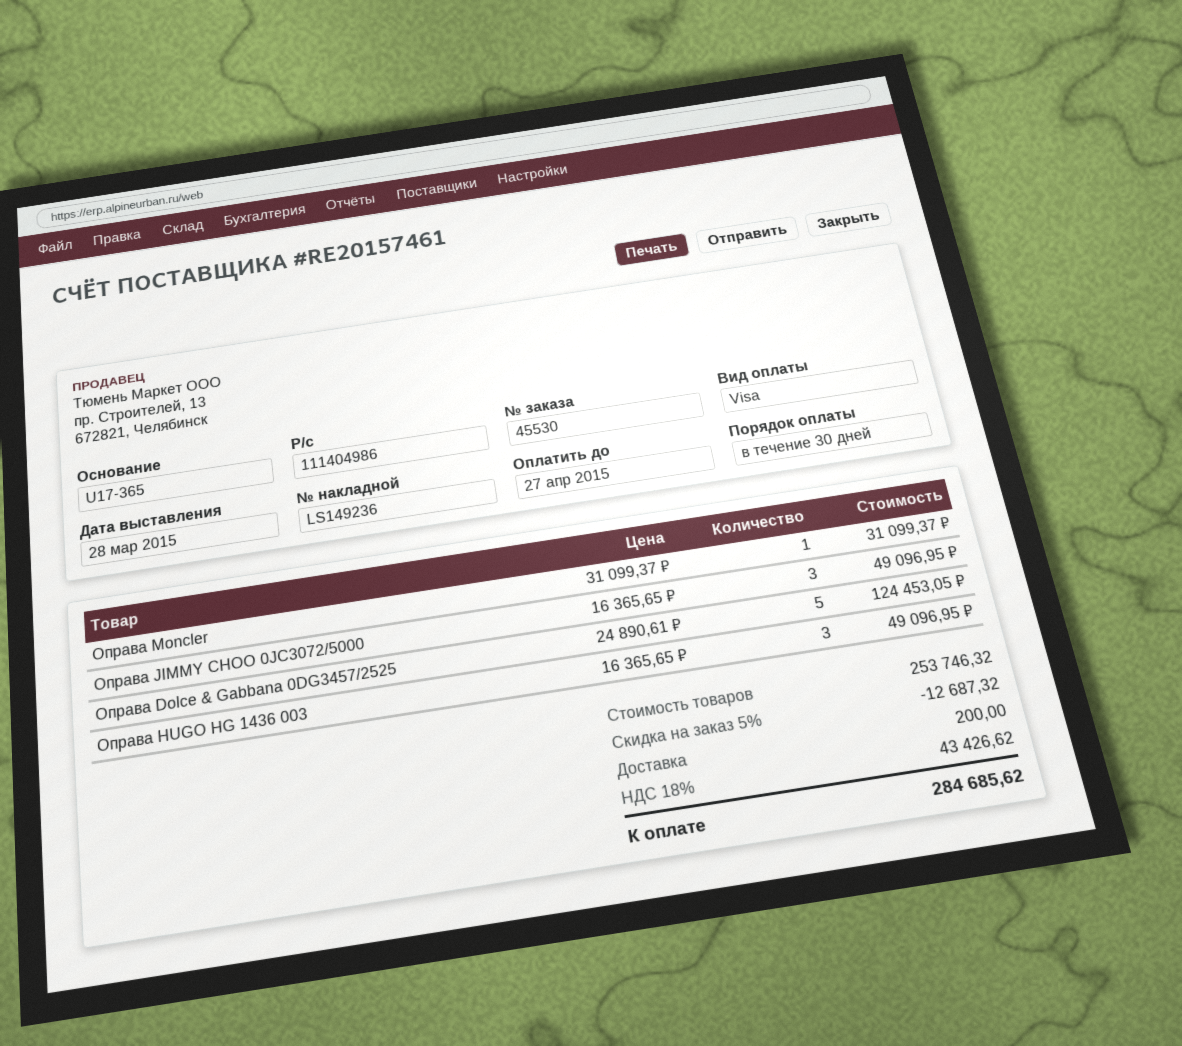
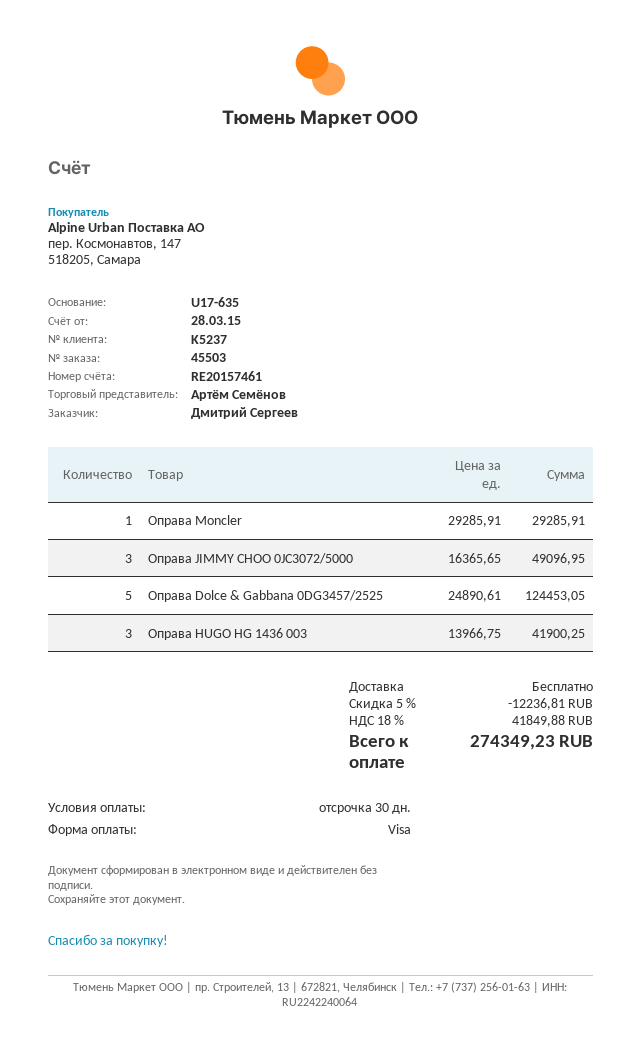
order number: 45530 -> 45503
reference: U17-365 -> U17-635
Оправа Moncler: 1 x 31099.37 = 31099.37 -> 1 x 29285.91 = 29285.91
Оправа HUGO HG 1436 003: 3 x 16365.65 = 49096.95 -> 3 x 13966.75 = 41900.25
discount: 5% = 12687.32 -> 5% = 12236.81
shipping: 200.00 -> 0.00
tax: 18% = 43426.62 -> 18% = 41849.88
total: 284685.62 -> 274349.23

